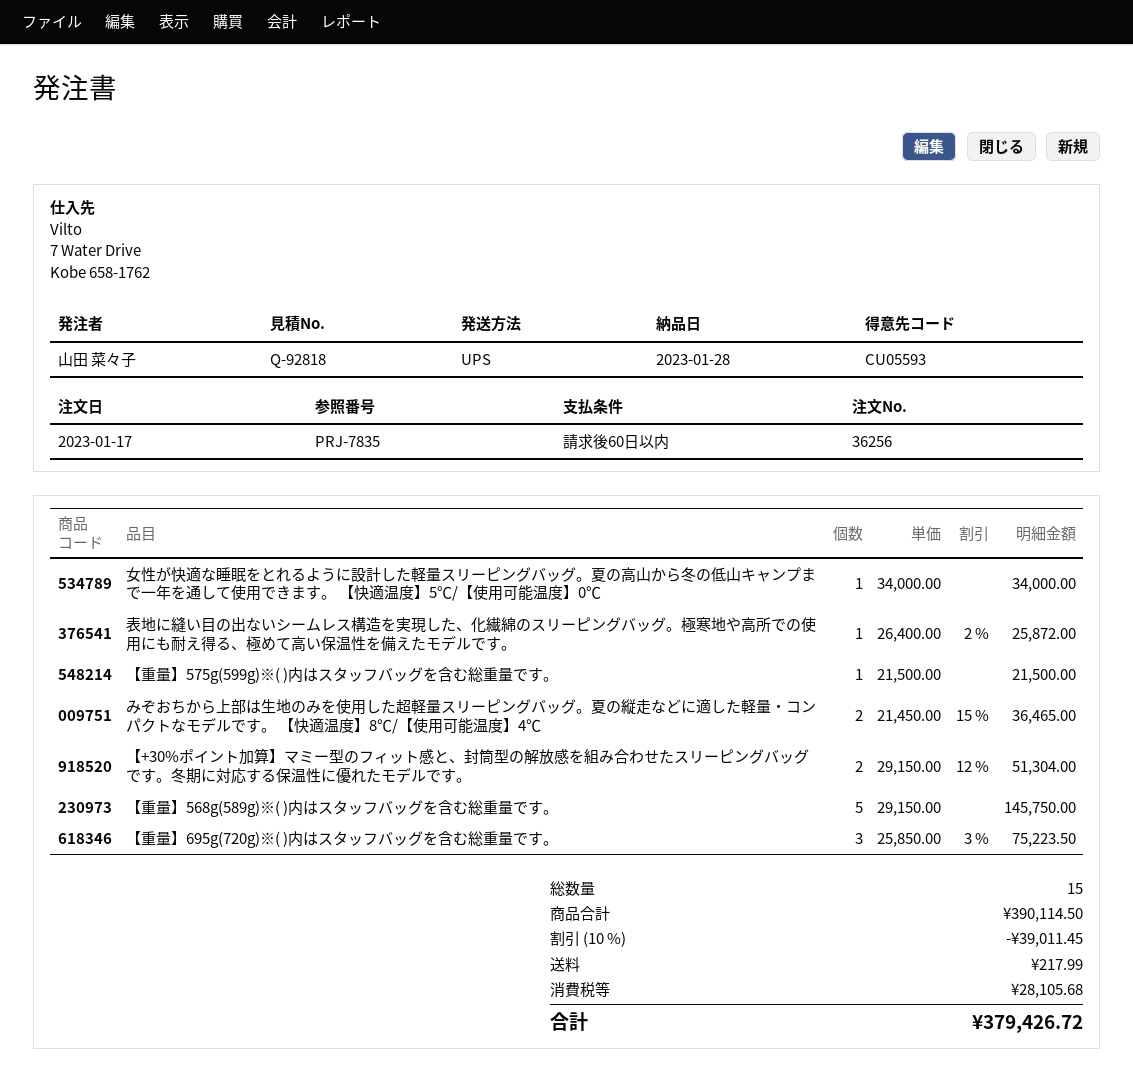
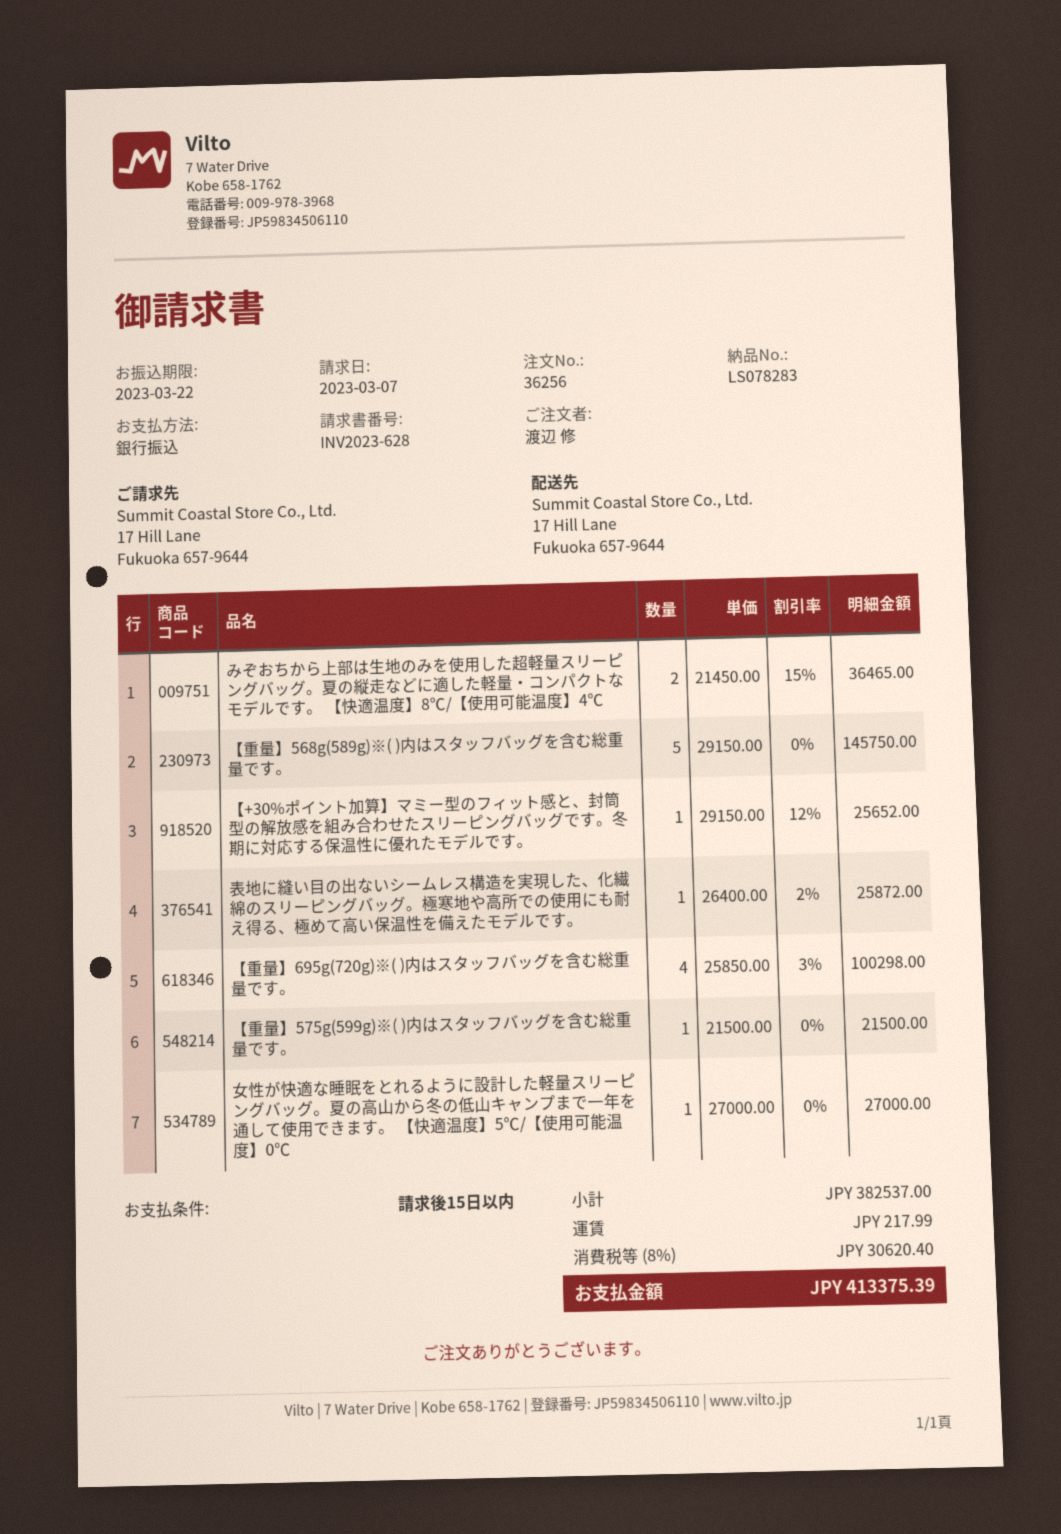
payment terms: 60 days -> 15 days
ordered by: 山田 菜々子 -> 渡辺 修
女性が快適な睡眠をとれるように設計した軽量スリーピングバッグ。夏の高山から冬の低山キャンプまで一年を通して使用できます。 【快適温度】5℃/【使用可能温度】0℃: 1 x 34000.00 = 34000.00 -> 1 x 27000.00 = 27000.00
【+30%ポイント加算】マミー型のフィット感と、封筒型の解放感を組み合わせたスリーピングバッグです。冬期に対応する保温性に優れたモデルです。: 2 x 29150.00 - 12% = 51304.00 -> 1 x 29150.00 - 12% = 25652.00
【重量】695g(720g)※( )内はスタッフバッグを含む総重量です。: 3 x 25850.00 - 3% = 75223.50 -> 4 x 25850.00 - 3% = 100298.00
subtotal: 390114.50 -> 382537.00
discount: 10% = 39011.45 -> none
tax: 28105.68 -> 30620.40
total: 379426.72 -> 413375.39

